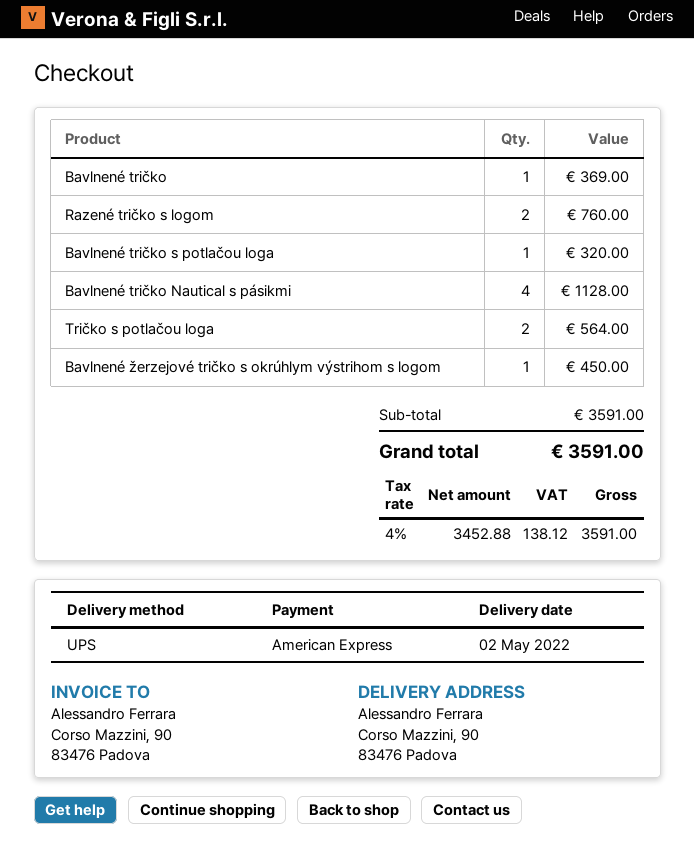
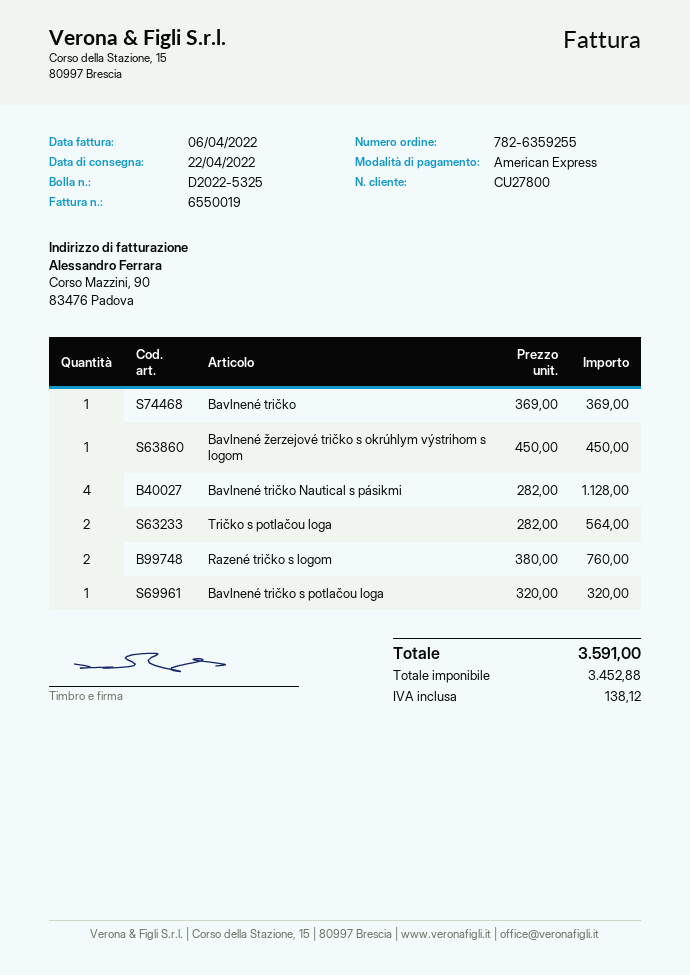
delivery date: 2022-05-02 -> 2022-04-22

